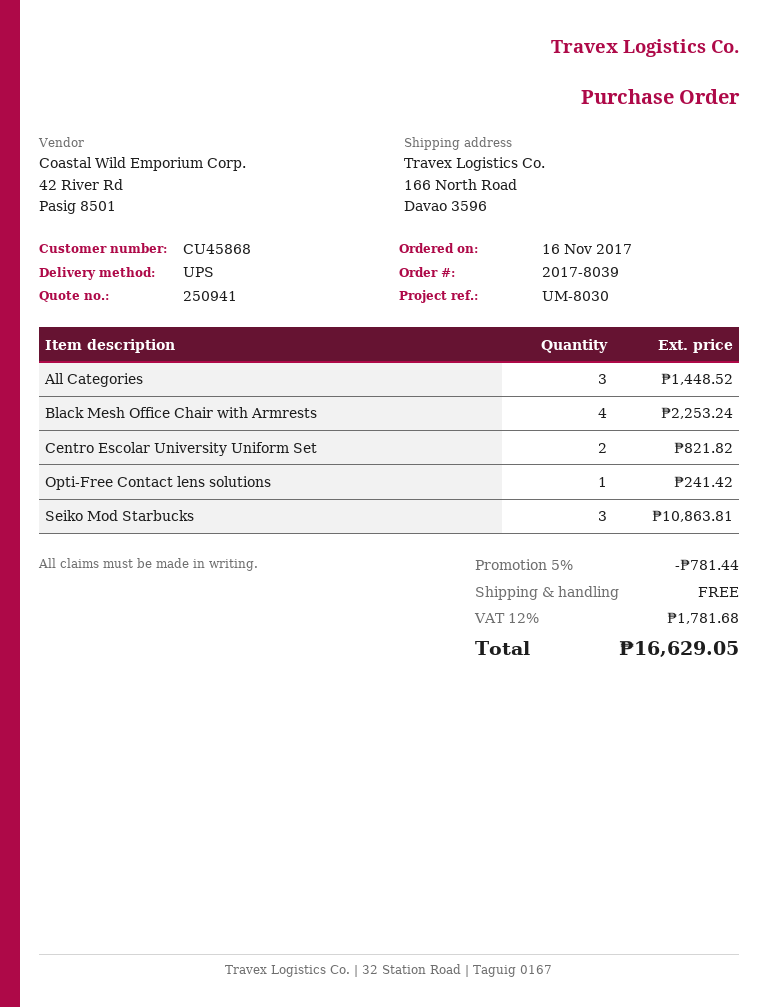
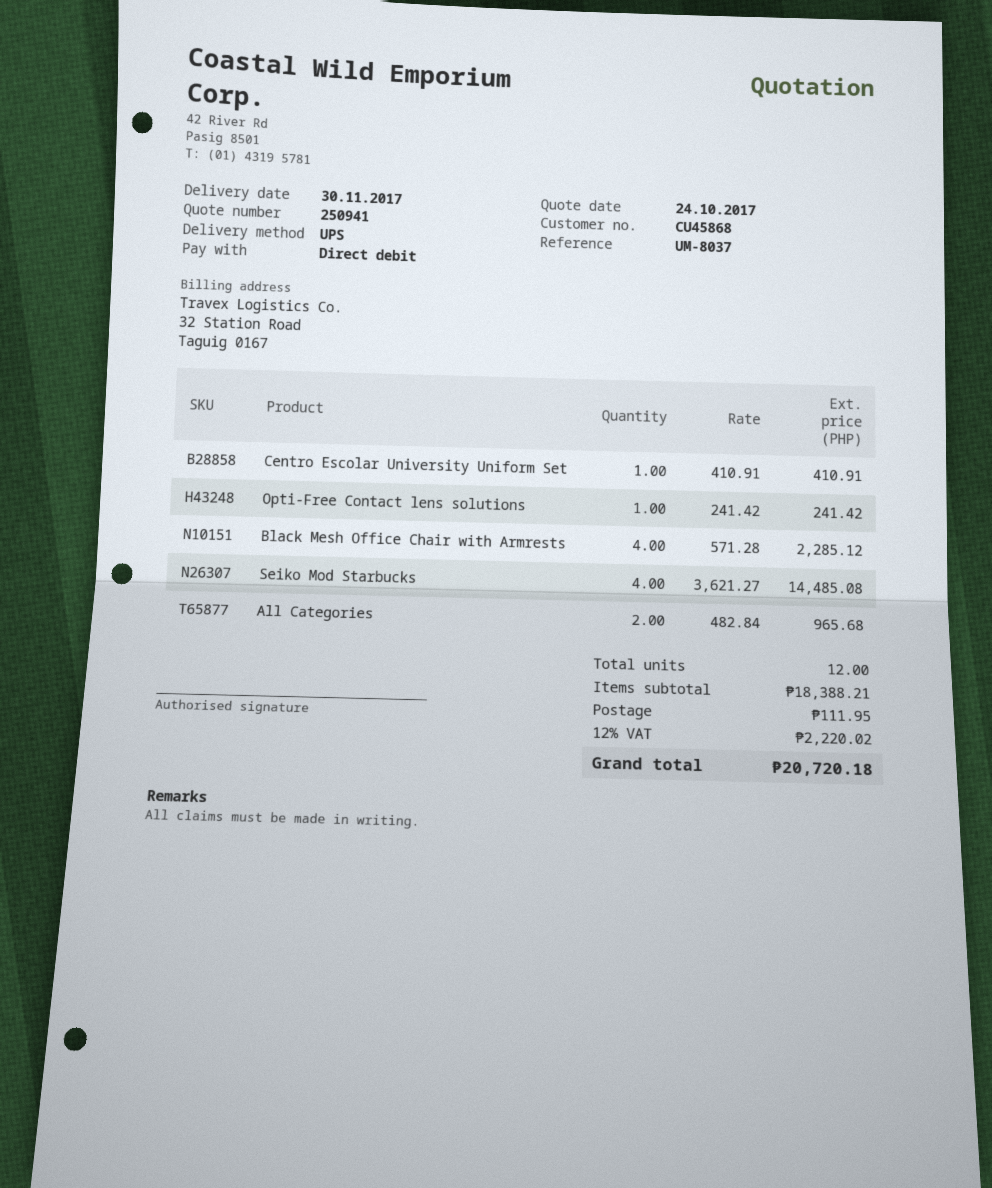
reference: UM-8030 -> UM-8037
All Categories: 3 for 1448.52 -> 2 for 965.68
Black Mesh Office Chair with Armrests: 4 for 2253.24 -> 4 for 2285.12
Centro Escolar University Uniform Set: 2 for 821.82 -> 1 for 410.91
Seiko Mod Starbucks: 3 for 10863.81 -> 4 for 14485.08
discount: 5% = 781.44 -> none
shipping: 0.00 -> 111.95
tax: 12% = 1781.68 -> 12% = 2220.02
total: 16629.05 -> 20720.18

